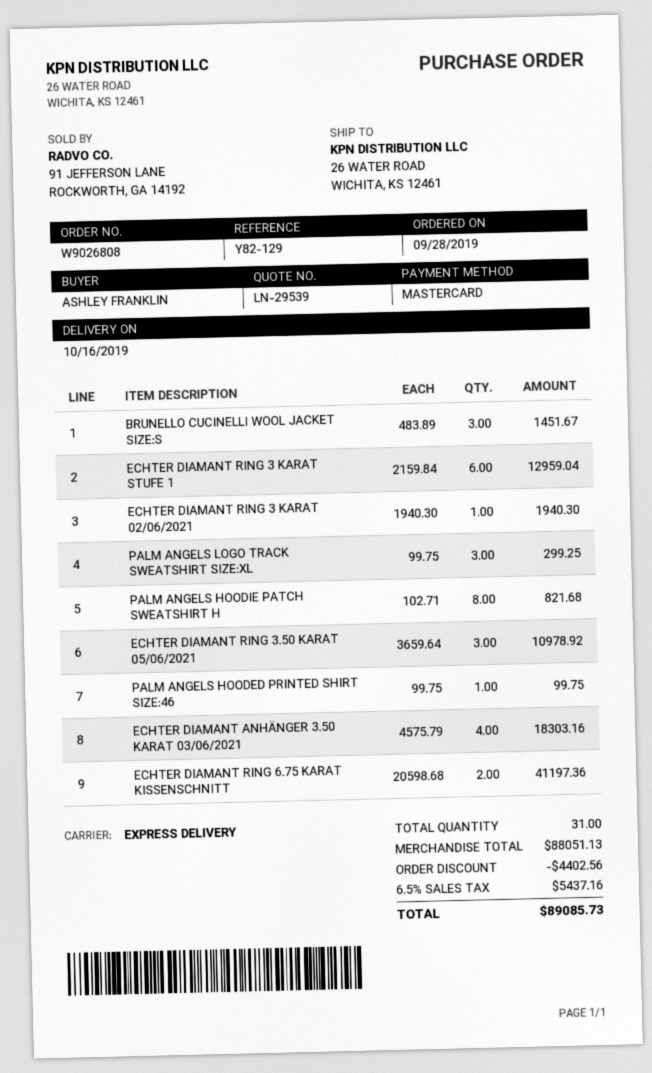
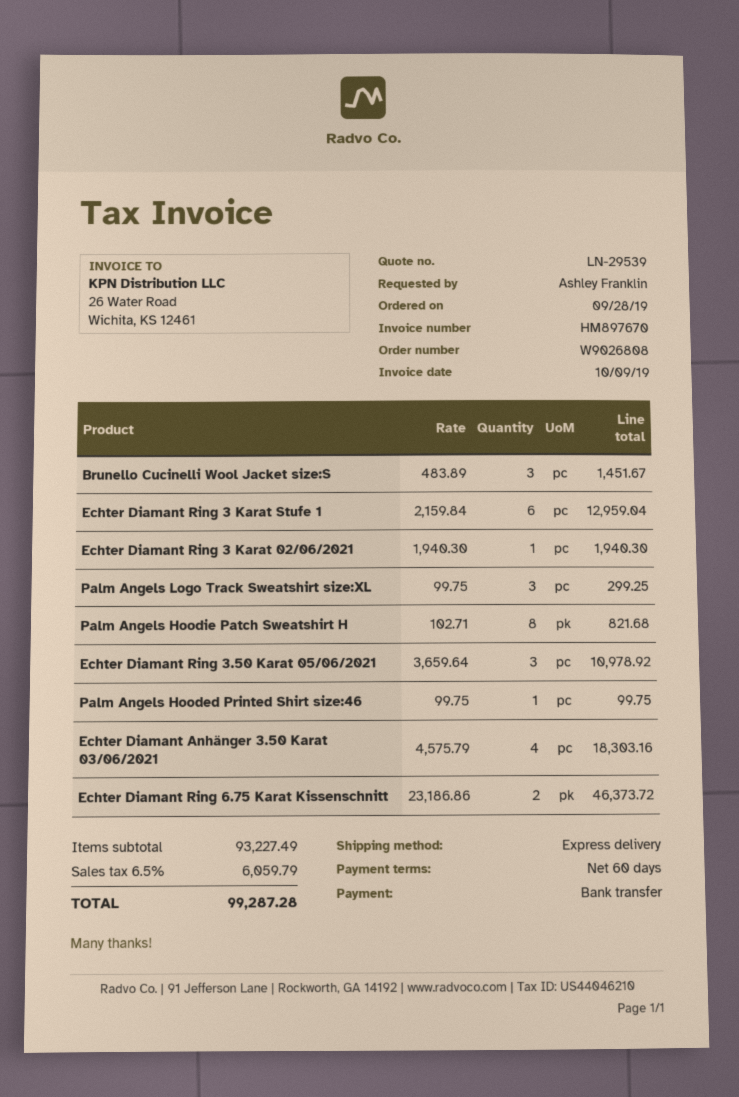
payment method: Mastercard -> bank transfer
ECHTER DIAMANT RING 6.75 KARAT KISSENSCHNITT: 2 x 20598.68 = 41197.36 -> 2 x 23186.86 = 46373.72
subtotal: 88051.13 -> 93227.49
discount: 4402.56 -> none
tax: 6.5% = 5437.16 -> 6.5% = 6059.79
total: 89085.73 -> 99287.28

